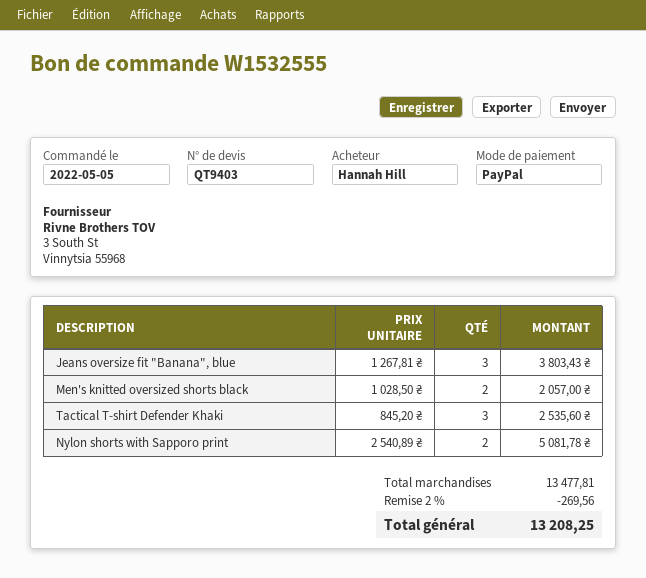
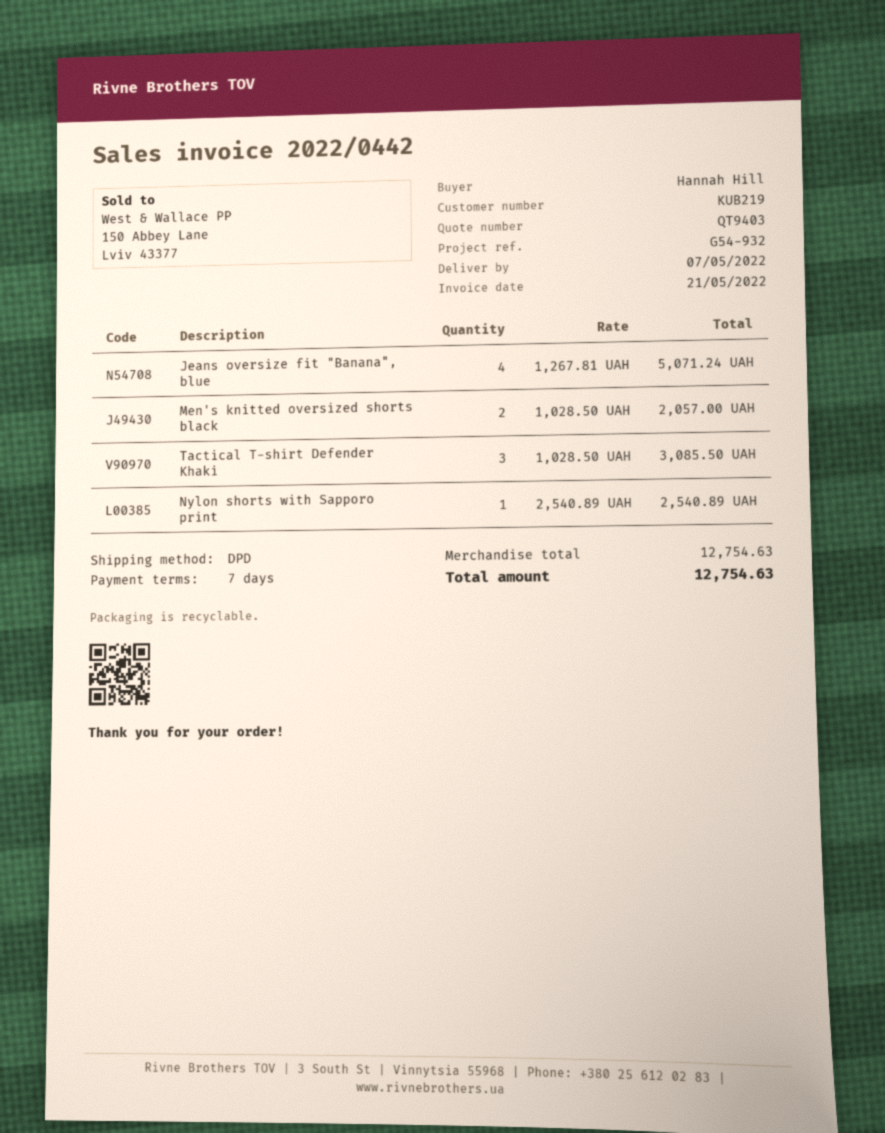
Jeans oversize fit "Banana", blue: 3 x 1267.81 = 3803.43 -> 4 x 1267.81 = 5071.24
Tactical T-shirt Defender Khaki: 3 x 845.20 = 2535.60 -> 3 x 1028.50 = 3085.50
Nylon shorts with Sapporo print: 2 x 2540.89 = 5081.78 -> 1 x 2540.89 = 2540.89
subtotal: 13477.81 -> 12754.63
discount: 2% = 269.56 -> none
total: 13208.25 -> 12754.63

